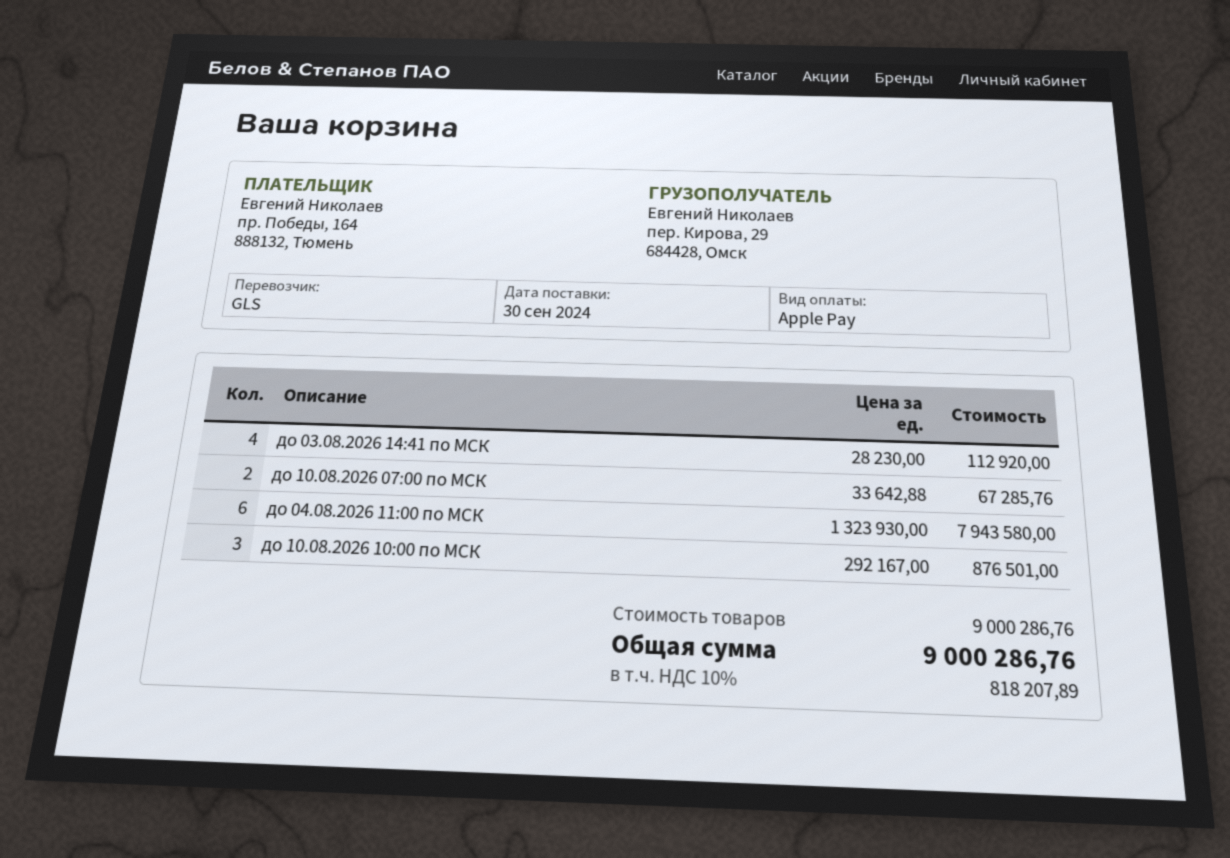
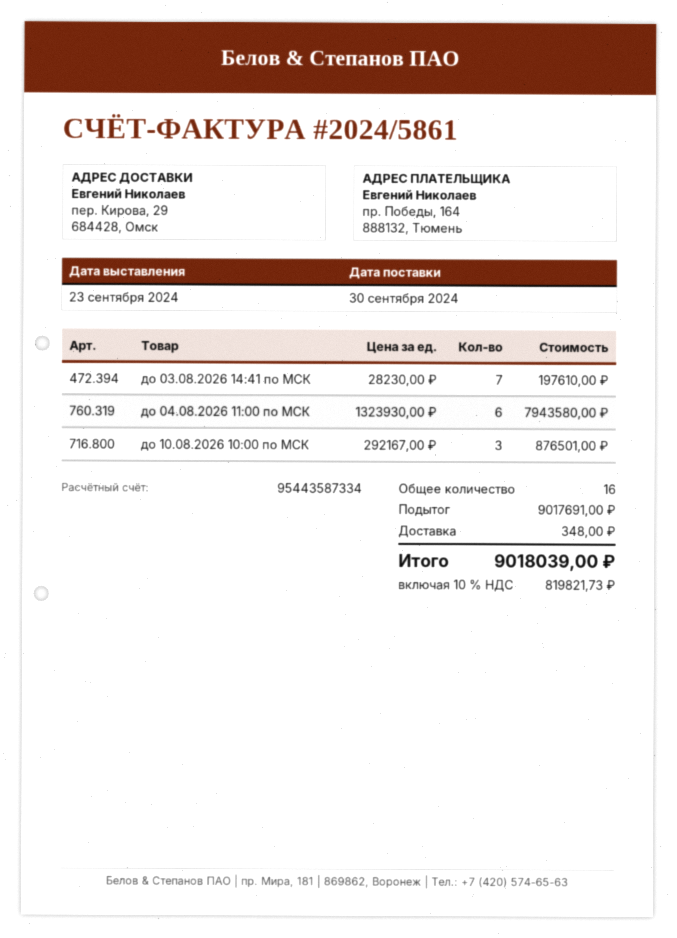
до 03.08.2026 14:41 по МСК: 4 x 28230.00 = 112920.00 -> 7 x 28230.00 = 197610.00
до 10.08.2026 07:00 по МСК: 2 x 33642.88 = 67285.76 -> none
subtotal: 9000286.76 -> 9017691.00
shipping: none -> 348.00
tax: 10% = 818207.89 -> 10% = 819821.73
total: 9000286.76 -> 9018039.00

